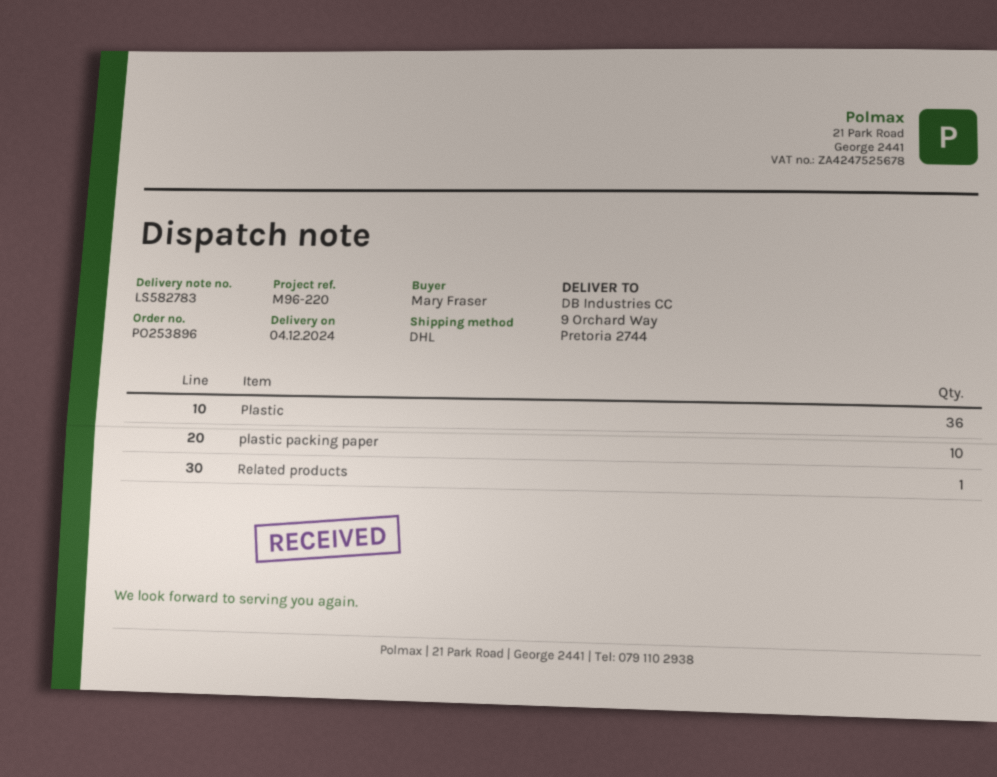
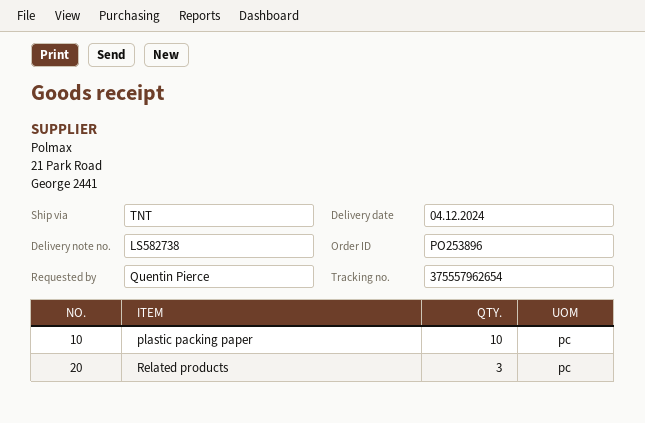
delivery note number: LS582783 -> LS582738
ordered by: Mary Fraser -> Quentin Pierce
shipping method: DHL -> TNT
Plastic: 36 -> none
Related products: 1 -> 3

